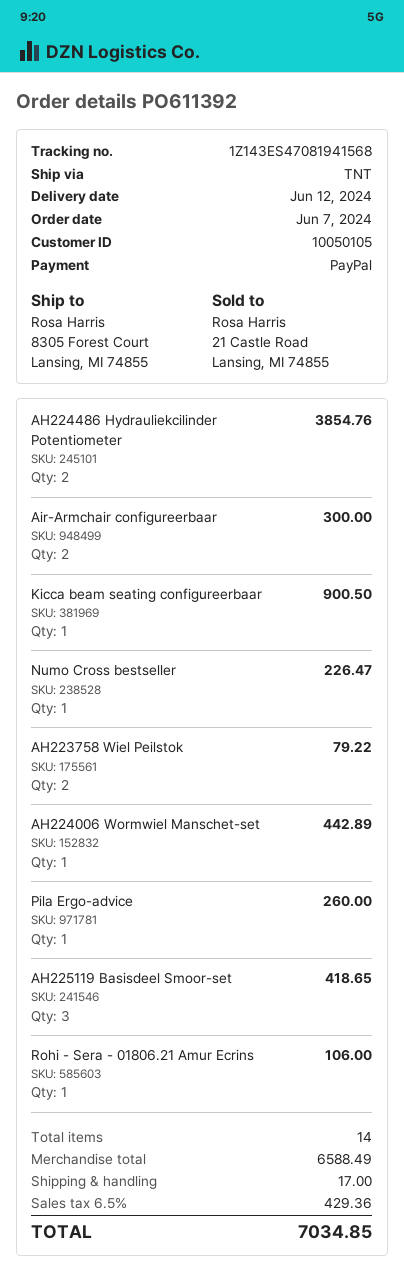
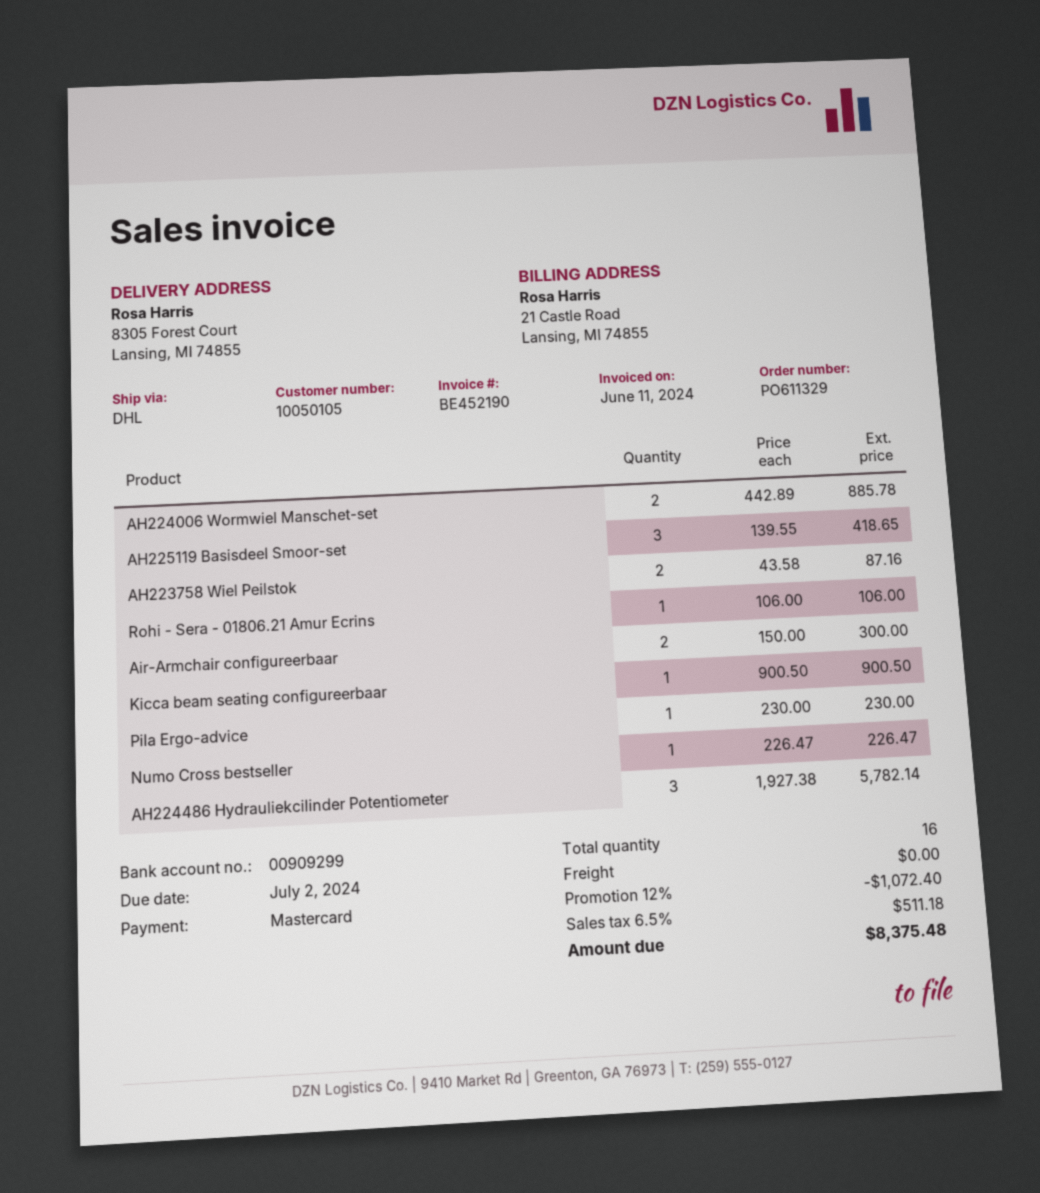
order number: PO611392 -> PO611329
payment method: PayPal -> Mastercard
shipping method: TNT -> DHL
AH224486 Hydrauliekcilinder Potentiometer: 2 for 3854.76 -> 3 for 5782.14
AH223758 Wiel Peilstok: 2 for 79.22 -> 2 for 87.16
AH224006 Wormwiel Manschet-set: 1 for 442.89 -> 2 for 885.78
Pila Ergo-advice: 1 for 260.00 -> 1 for 230.00
total quantity: 14 -> 16
discount: none -> 12% = 1072.40
shipping: 17.00 -> 0.00
tax: 6.5% = 429.36 -> 6.5% = 511.18
total: 7034.85 -> 8375.48

